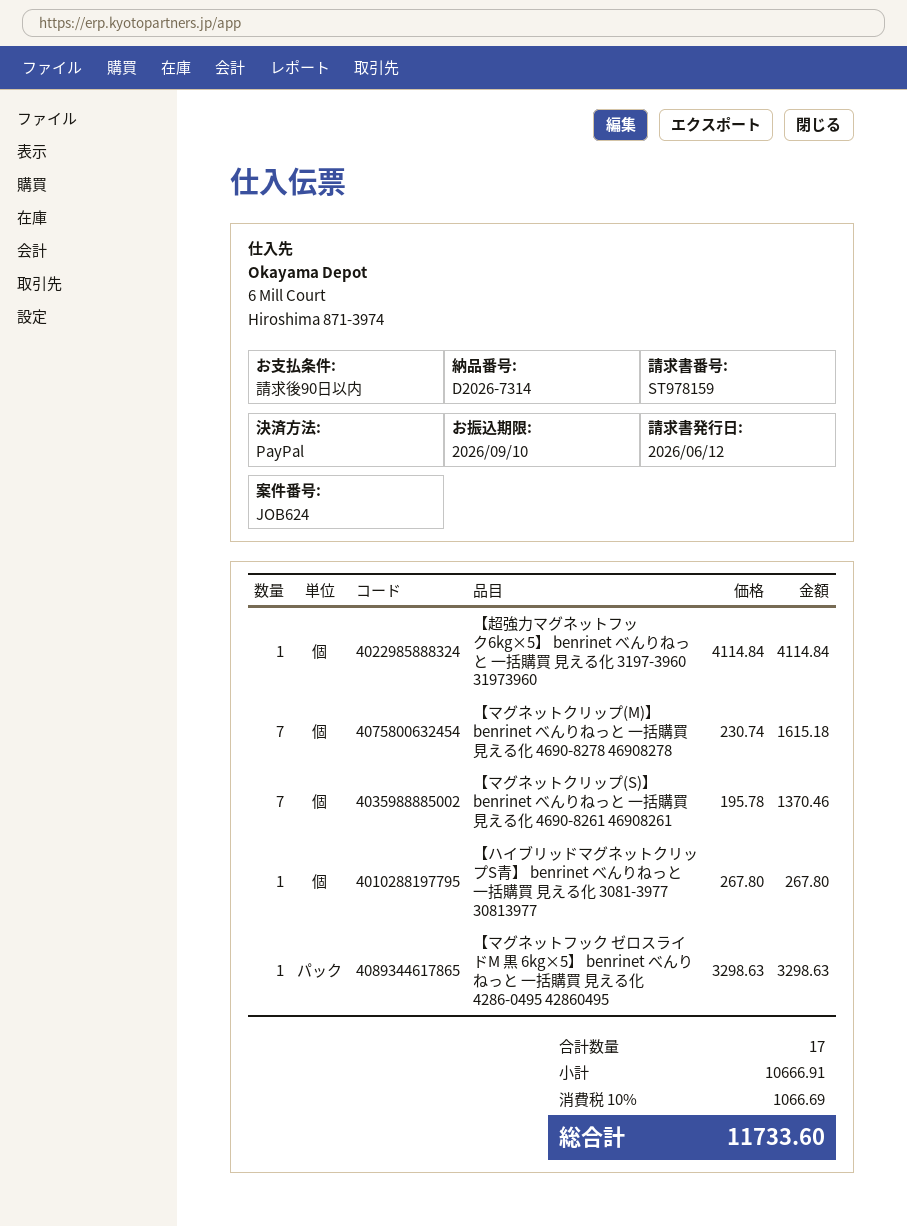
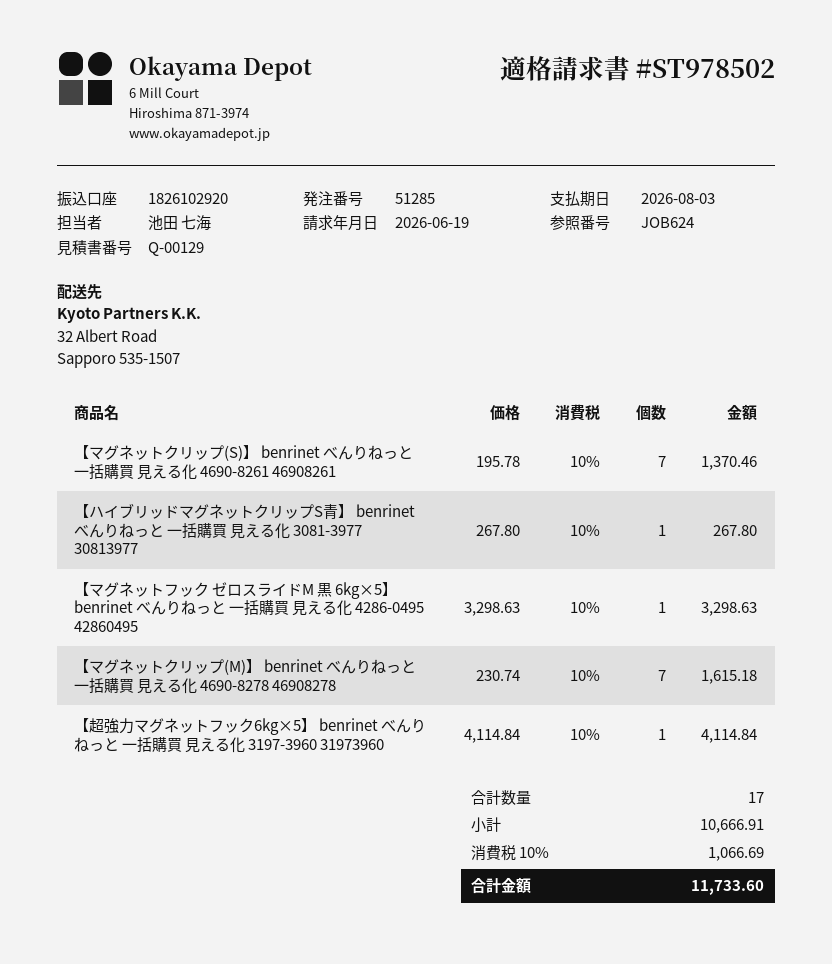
invoice number: ST978159 -> ST978502
invoice date: 2026-06-12 -> 2026-06-19
due date: 2026-09-10 -> 2026-08-03

